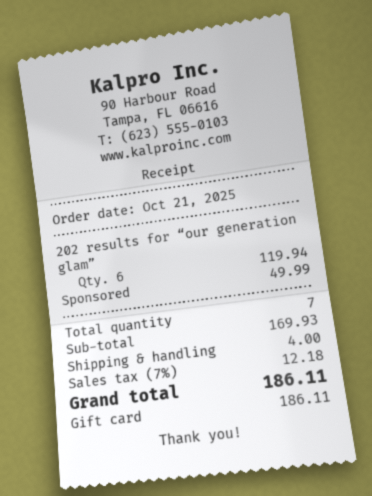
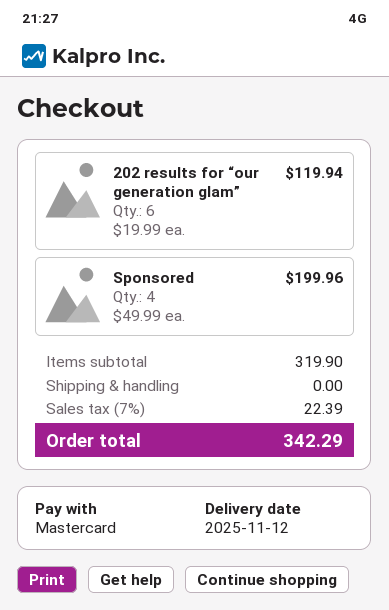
payment method: gift card -> Mastercard
Sponsored: 1 for 49.99 -> 4 for 199.96
subtotal: 169.93 -> 319.90
shipping: 4.00 -> 0.00
tax: 7% = 12.18 -> 7% = 22.39
total: 186.11 -> 342.29

